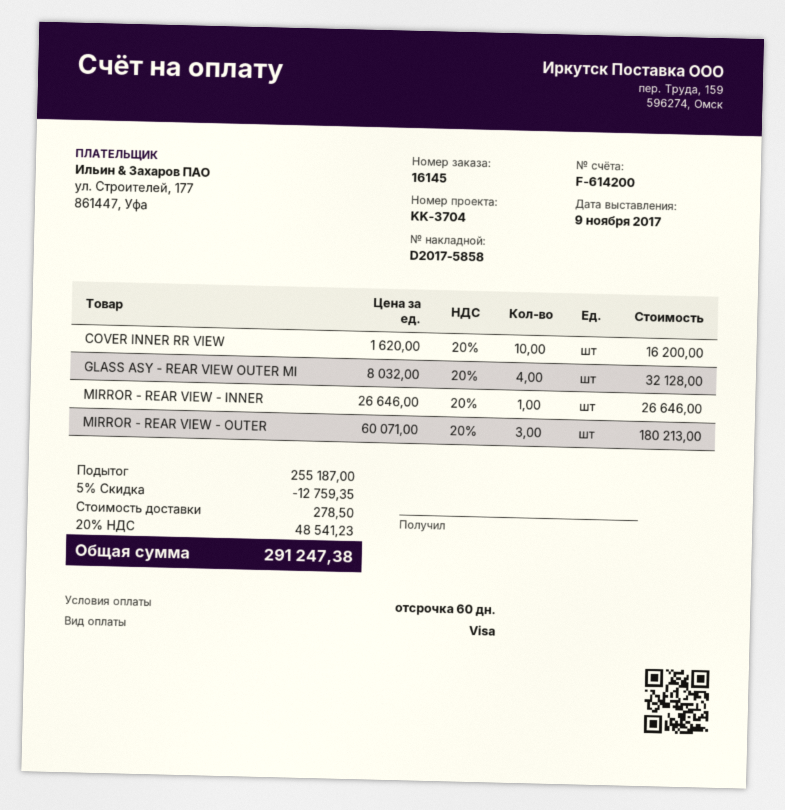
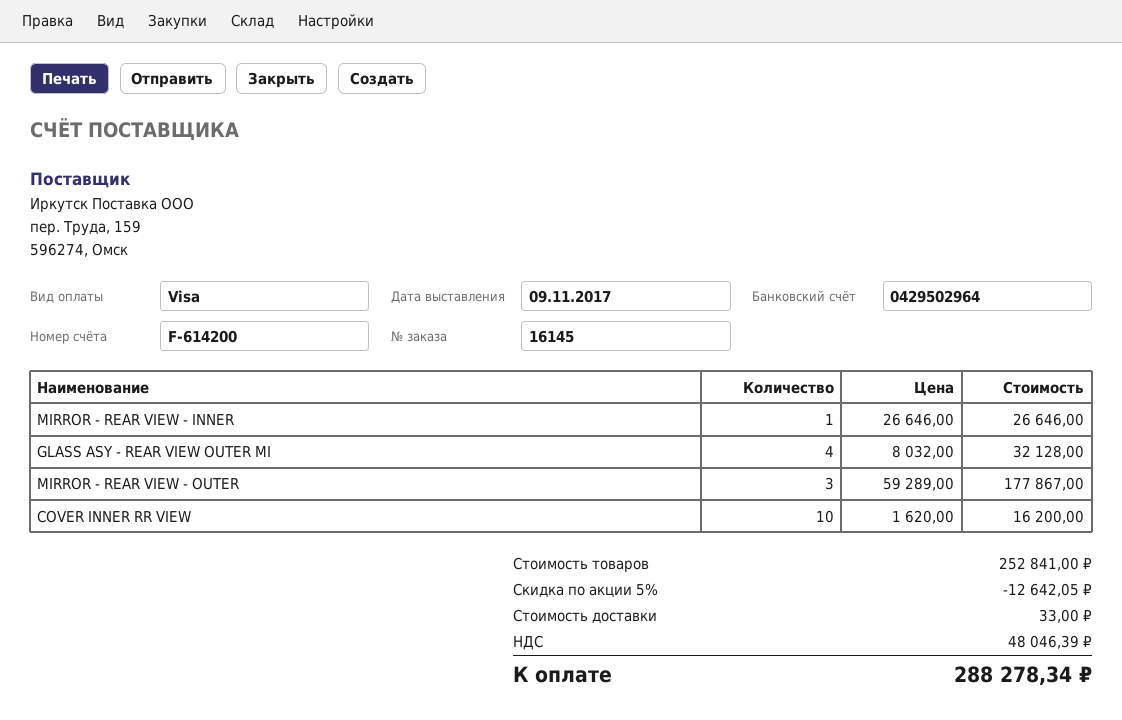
MIRROR - REAR VIEW - OUTER: 3 x 60071.00 = 180213.00 -> 3 x 59289.00 = 177867.00
subtotal: 255187.00 -> 252841.00
discount: 5% = 12759.35 -> 5% = 12642.05
shipping: 278.50 -> 33.00
tax: 48541.23 -> 48046.39
total: 291247.38 -> 288278.34

